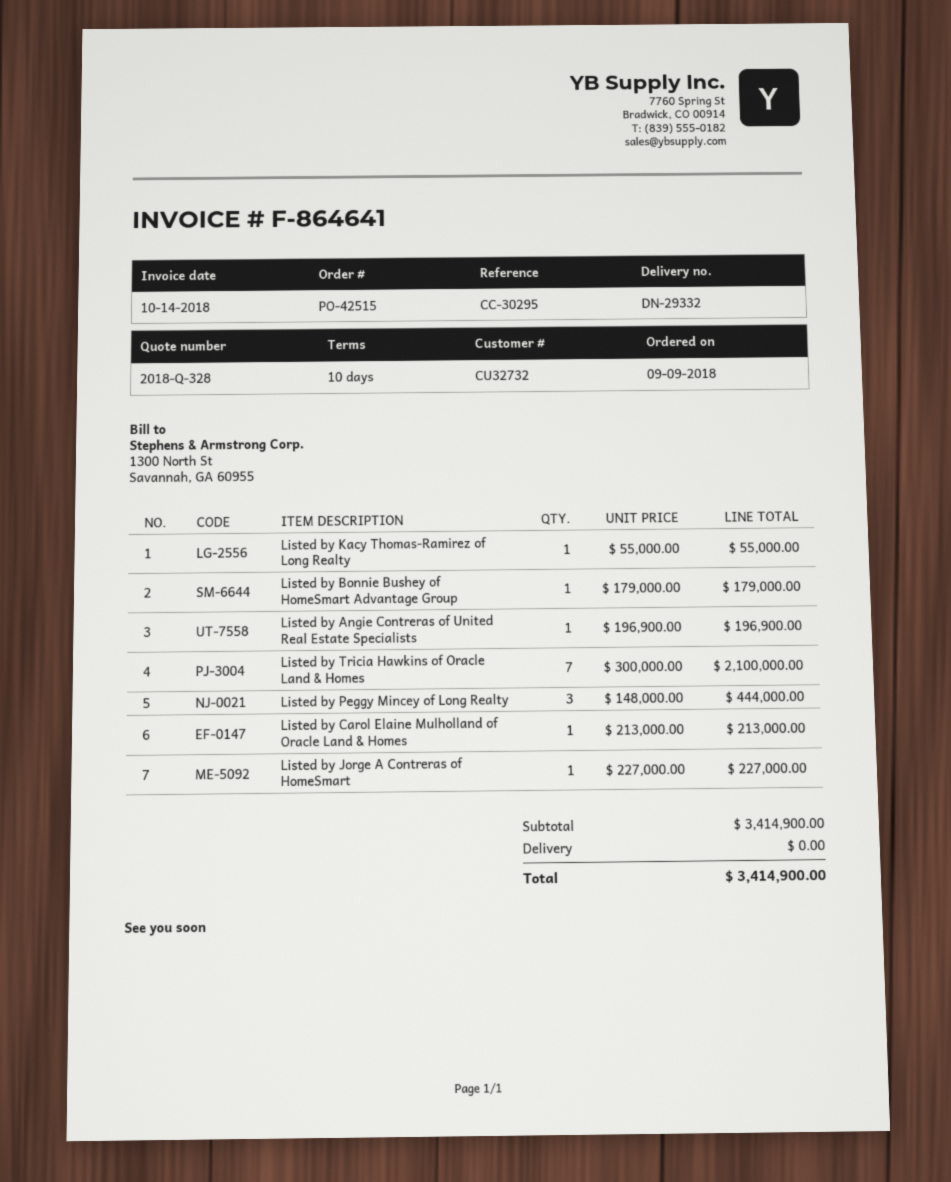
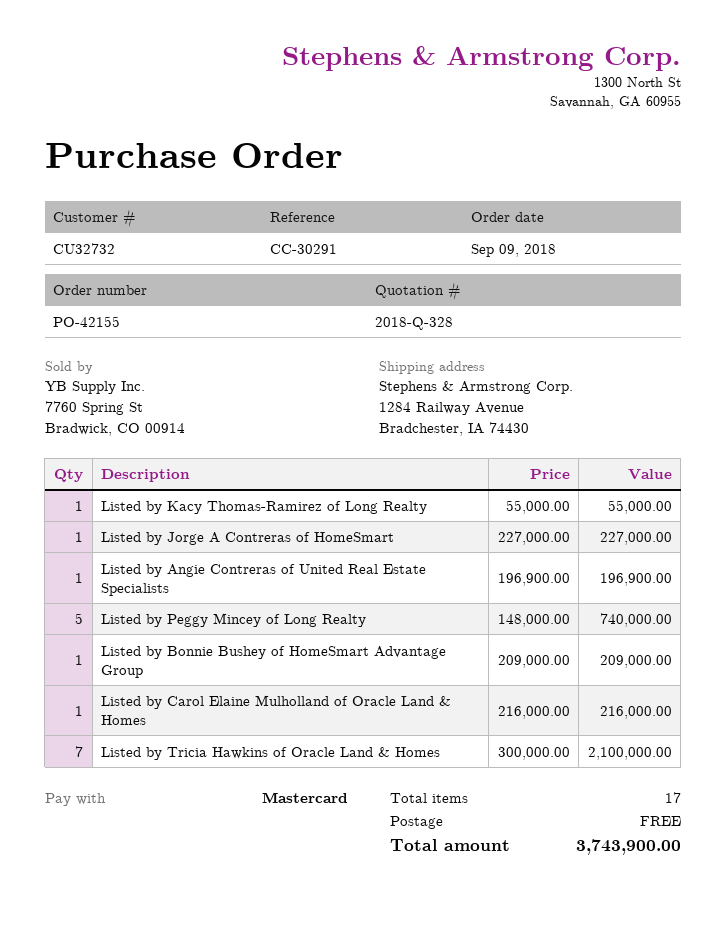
order number: PO-42515 -> PO-42155
reference: CC-30295 -> CC-30291
Listed by Bonnie Bushey of HomeSmart Advantage Group: 1 x 179000.00 = 179000.00 -> 1 x 209000.00 = 209000.00
Listed by Peggy Mincey of Long Realty: 3 x 148000.00 = 444000.00 -> 5 x 148000.00 = 740000.00
Listed by Carol Elaine Mulholland of Oracle Land & Homes: 1 x 213000.00 = 213000.00 -> 1 x 216000.00 = 216000.00
total: 3414900.00 -> 3743900.00

